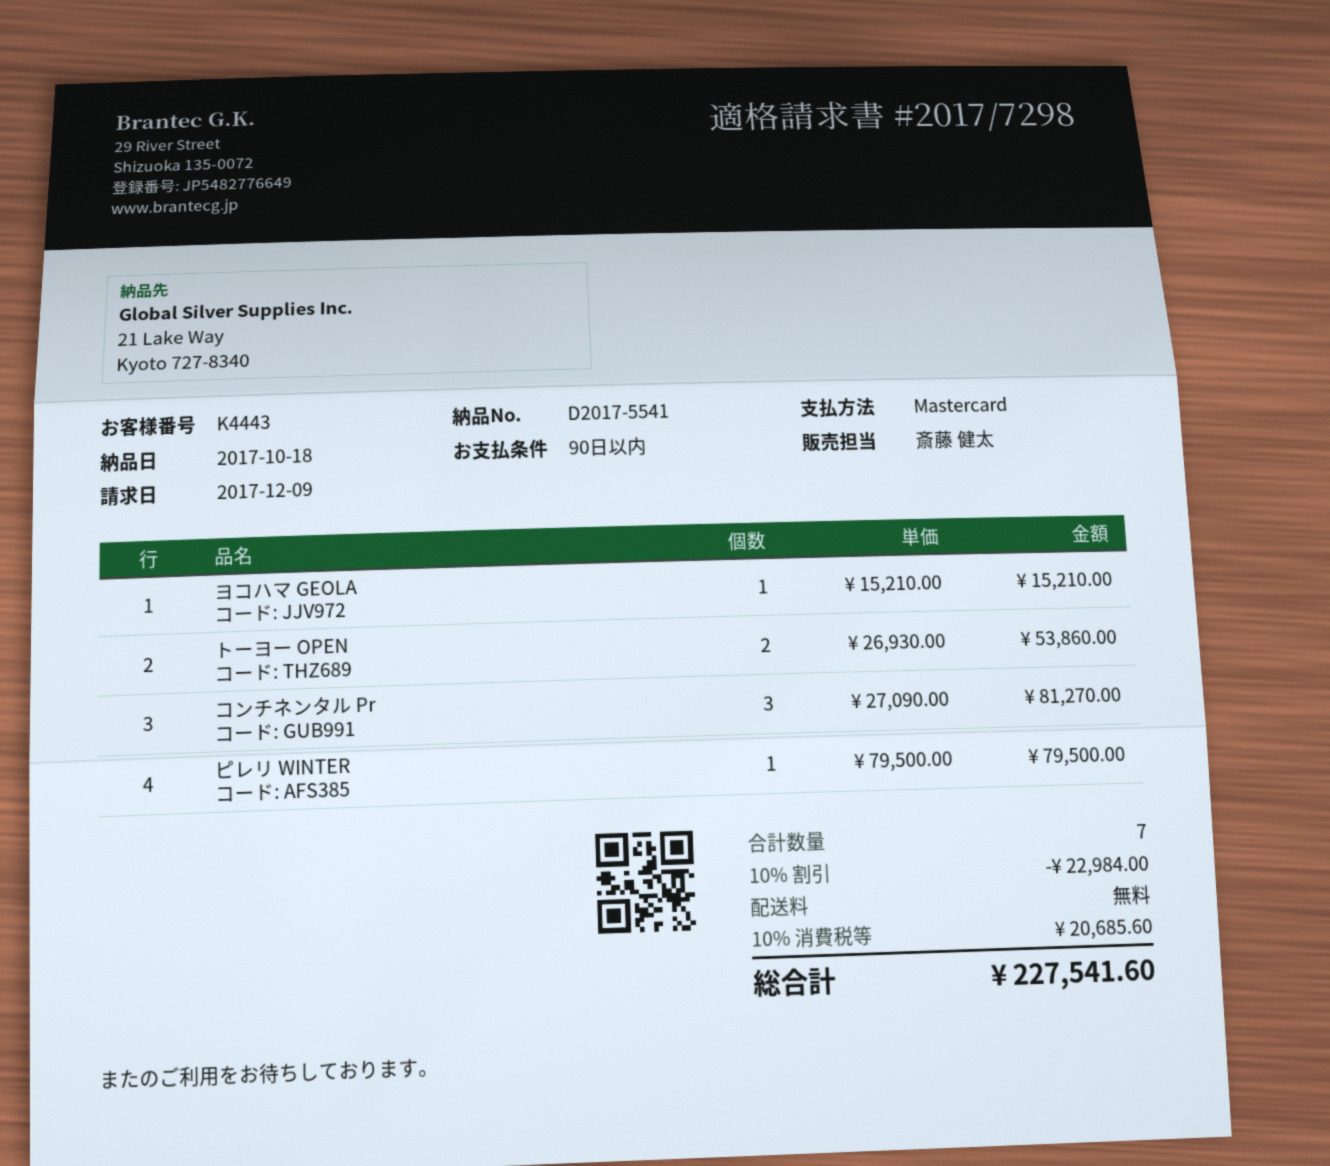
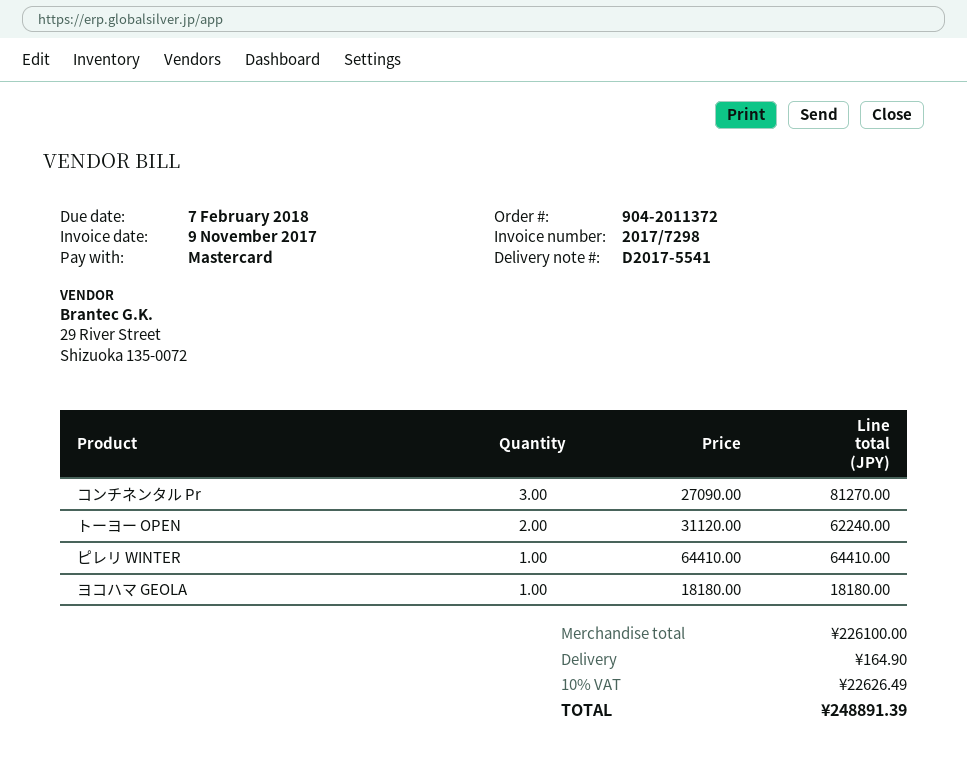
invoice date: 2017-12-09 -> 2017-11-09
ヨコハマ GEOLA: 1 x 15210.00 = 15210.00 -> 1 x 18180.00 = 18180.00
トーヨー OPEN: 2 x 26930.00 = 53860.00 -> 2 x 31120.00 = 62240.00
ピレリ WINTER: 1 x 79500.00 = 79500.00 -> 1 x 64410.00 = 64410.00
discount: 10% = 22984.00 -> none
shipping: 0.00 -> 164.90
tax: 10% = 20685.60 -> 10% = 22626.49
total: 227541.60 -> 248891.39

